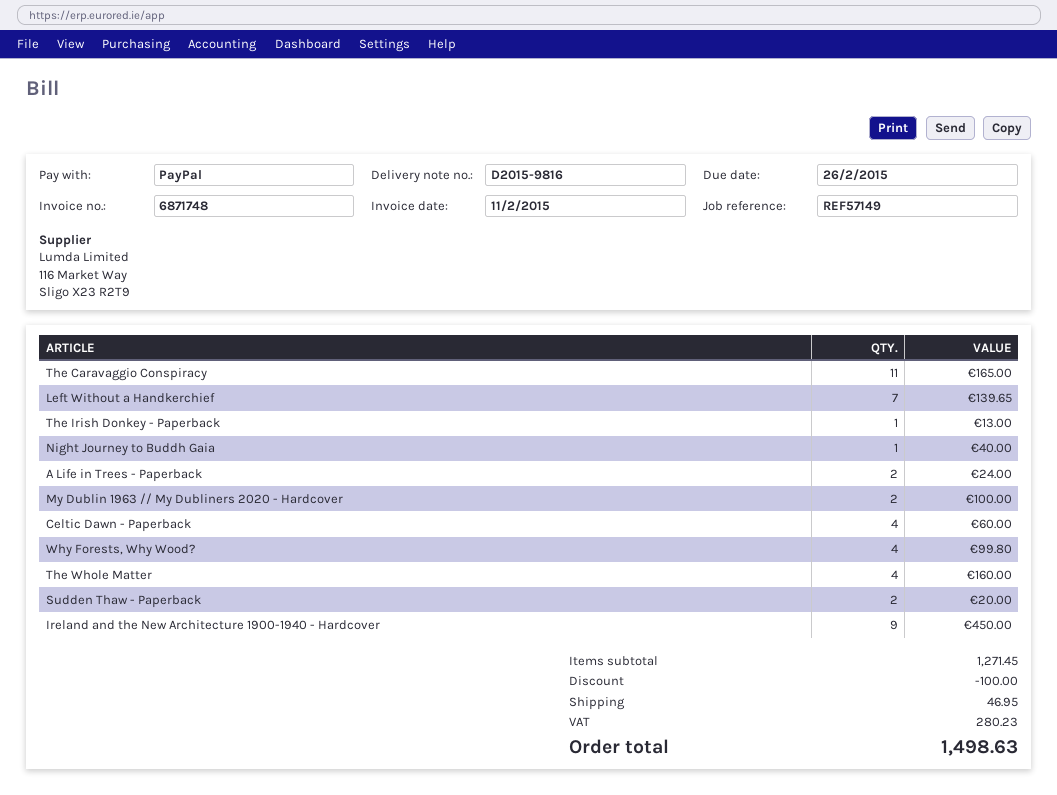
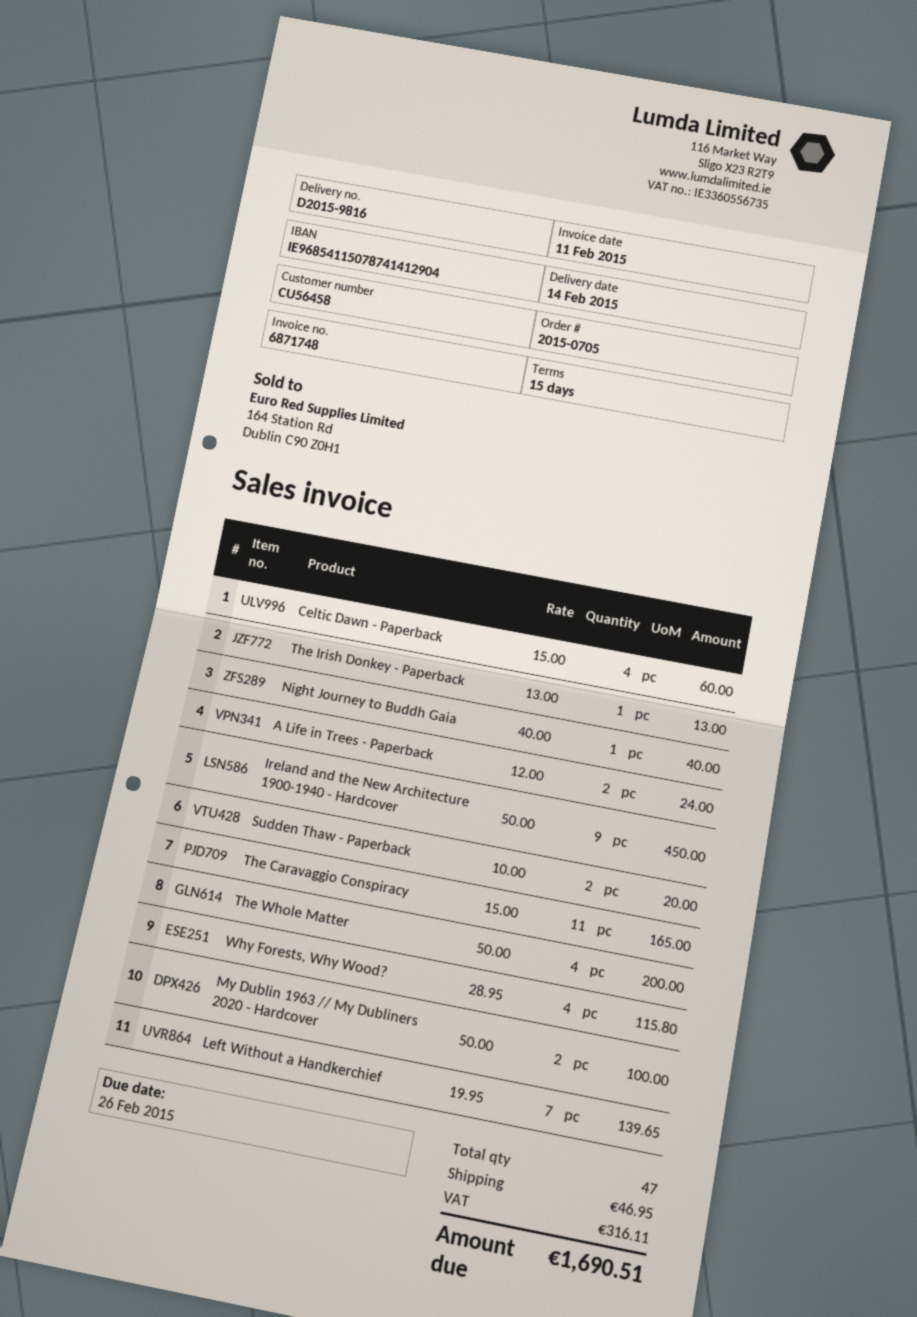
Why Forests, Why Wood?: 4 for 99.80 -> 4 for 115.80
The Whole Matter: 4 for 160.00 -> 4 for 200.00
discount: 100.00 -> none
tax: 280.23 -> 316.11
total: 1498.63 -> 1690.51

